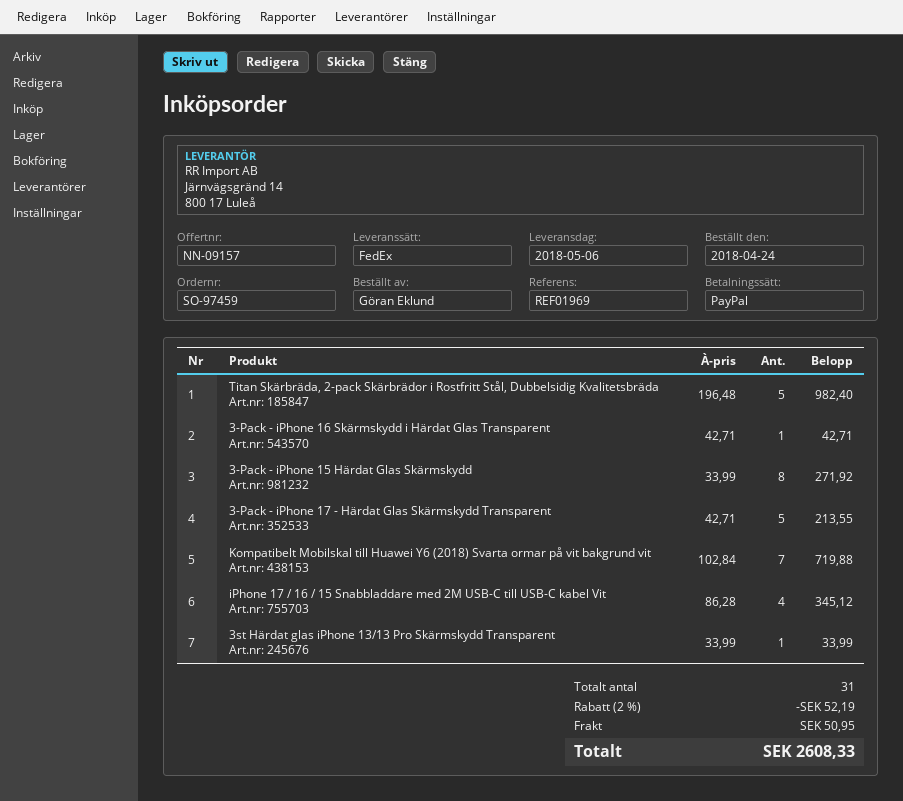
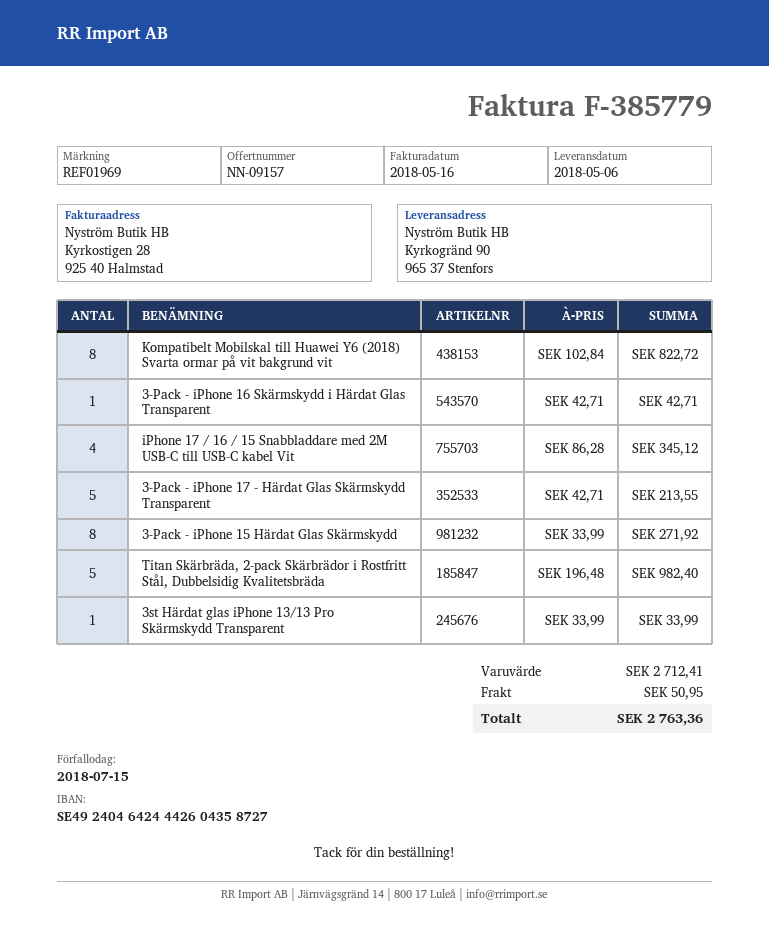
Kompatibelt Mobilskal till Huawei Y6 (2018) Svarta ormar på vit bakgrund vit: 7 x 102.84 = 719.88 -> 8 x 102.84 = 822.72
discount: 2% = 52.19 -> none
total: 2608.33 -> 2763.36

